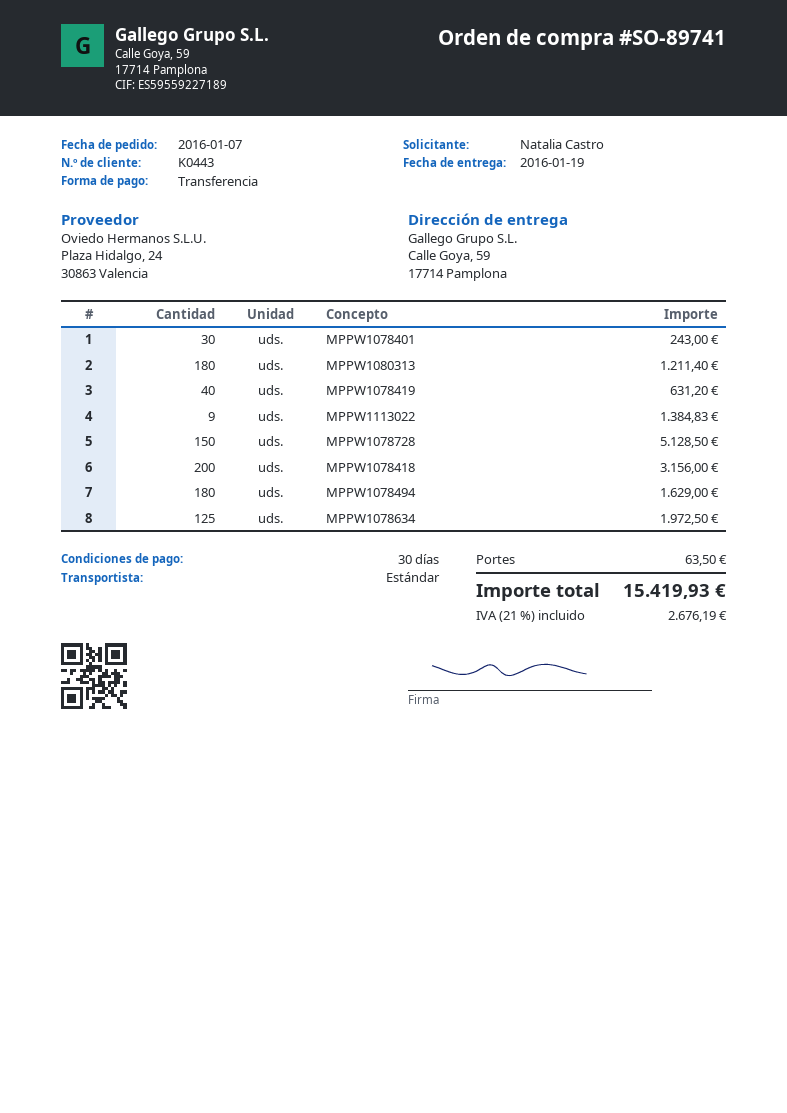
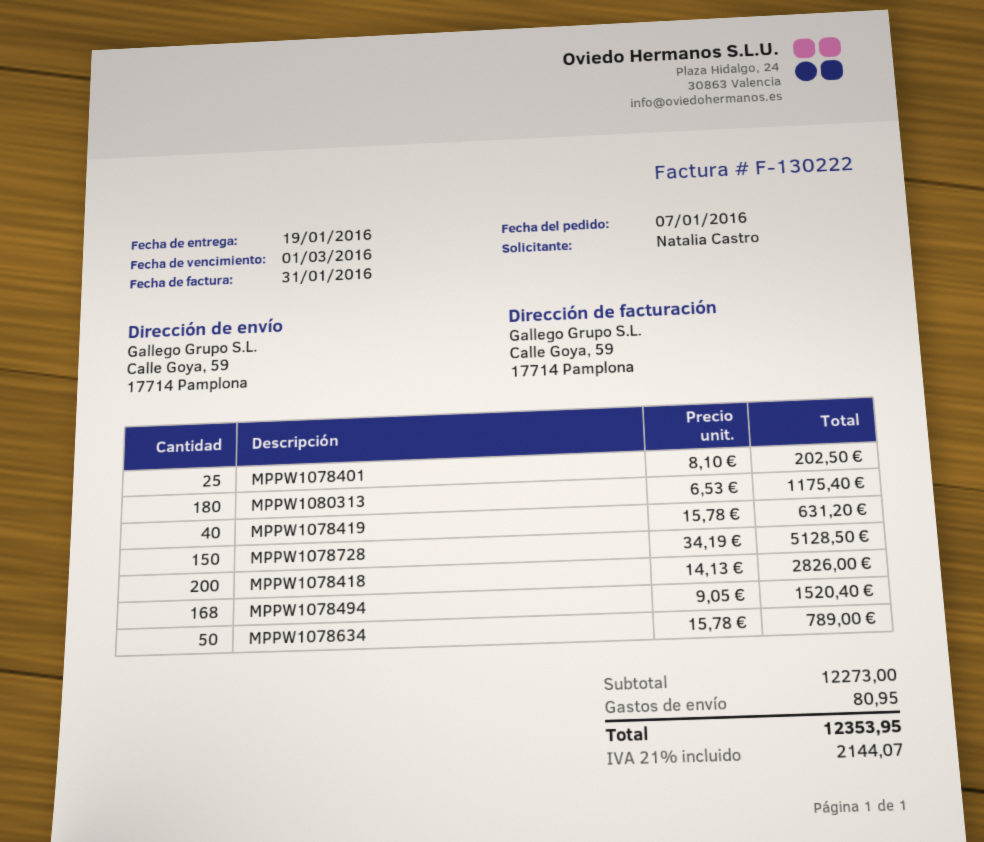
MPPW1078401: 30 for 243.00 -> 25 for 202.50
MPPW1080313: 180 for 1211.40 -> 180 for 1175.40
MPPW1113022: 9 for 1384.83 -> none
MPPW1078418: 200 for 3156.00 -> 200 for 2826.00
MPPW1078494: 180 for 1629.00 -> 168 for 1520.40
MPPW1078634: 125 for 1972.50 -> 50 for 789.00
shipping: 63.50 -> 80.95
tax: 21% = 2676.19 -> 21% = 2144.07
total: 15419.93 -> 12353.95

